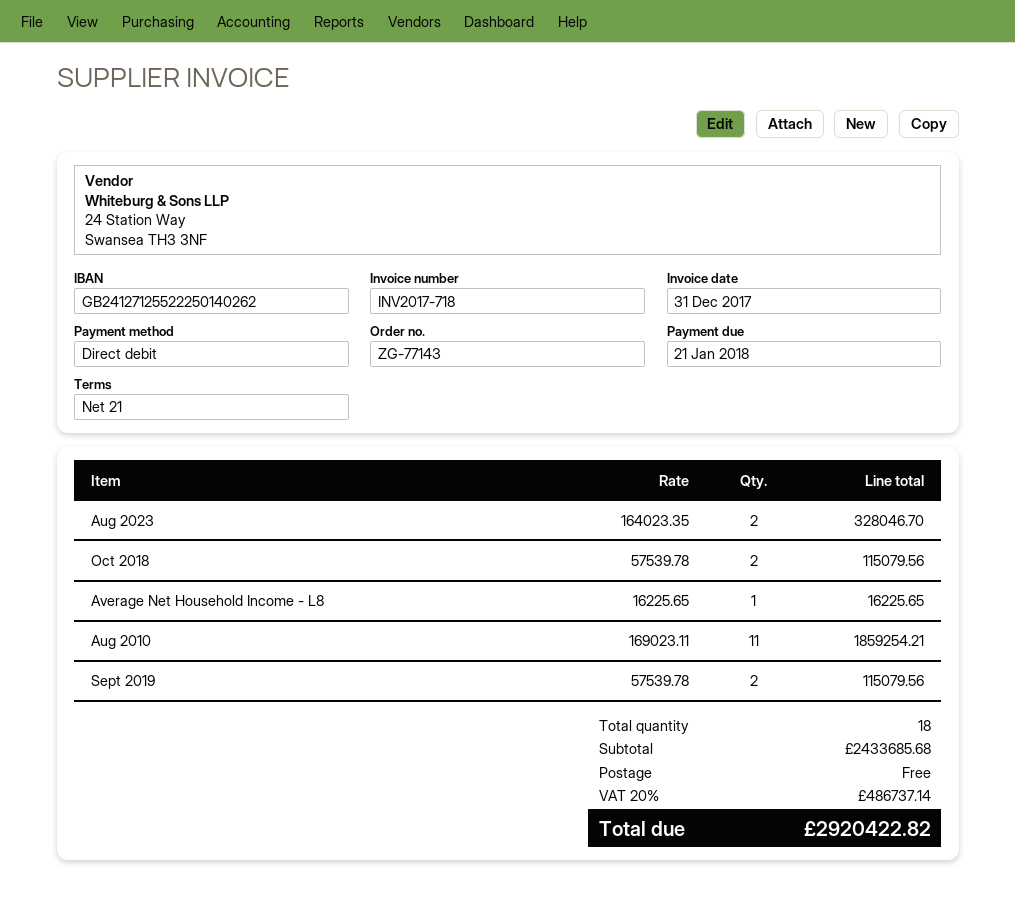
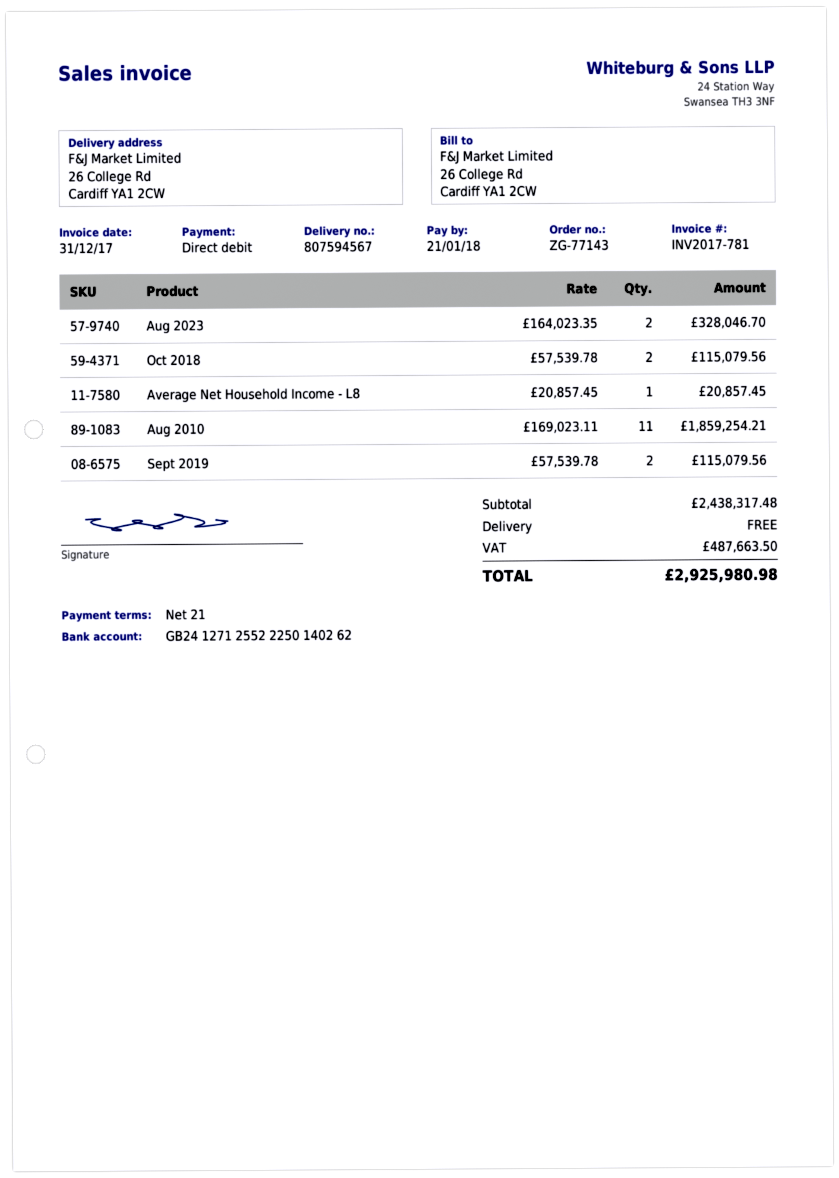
invoice number: INV2017-718 -> INV2017-781
Average Net Household Income - L8: 1 x 16225.65 = 16225.65 -> 1 x 20857.45 = 20857.45
subtotal: 2433685.68 -> 2438317.48
tax: 486737.14 -> 487663.50
total: 2920422.82 -> 2925980.98

